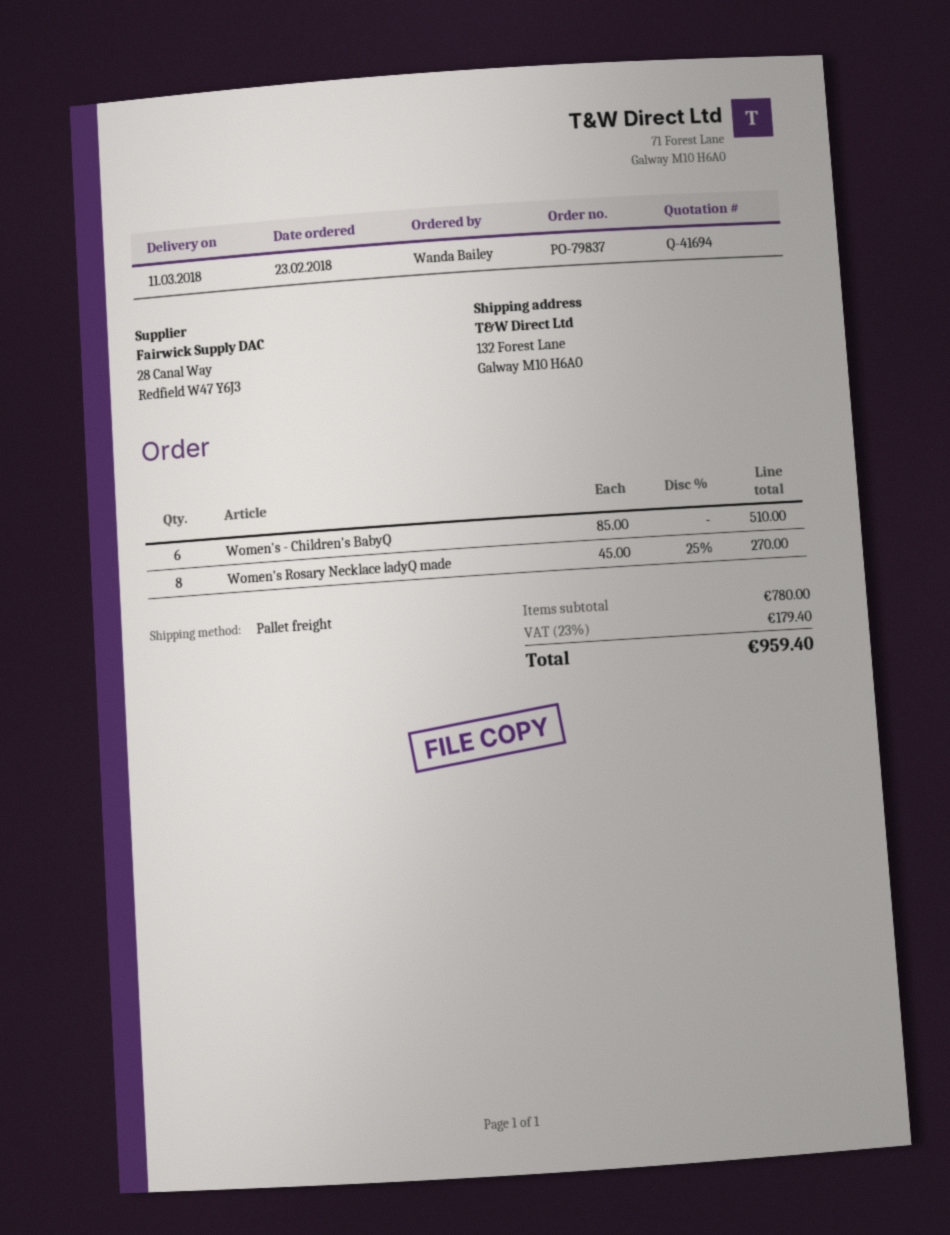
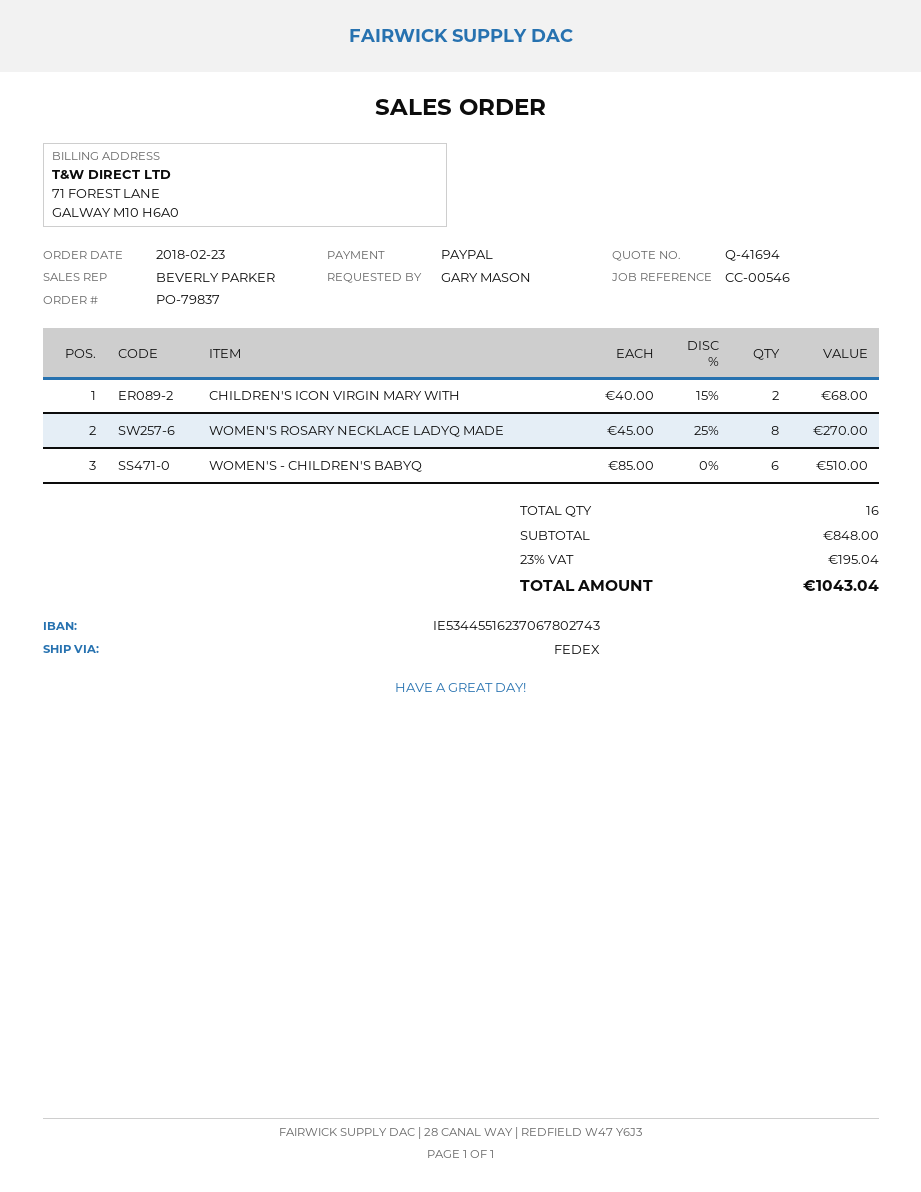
ordered by: Wanda Bailey -> GARY MASON
shipping method: pallet freight -> FedEx
CHILDREN'S ICON VIRGIN MARY WITH: none -> 2 x 40.00 - 15% = 68.00
subtotal: 780.00 -> 848.00
tax: 23% = 179.40 -> 23% = 195.04
total: 959.40 -> 1043.04

